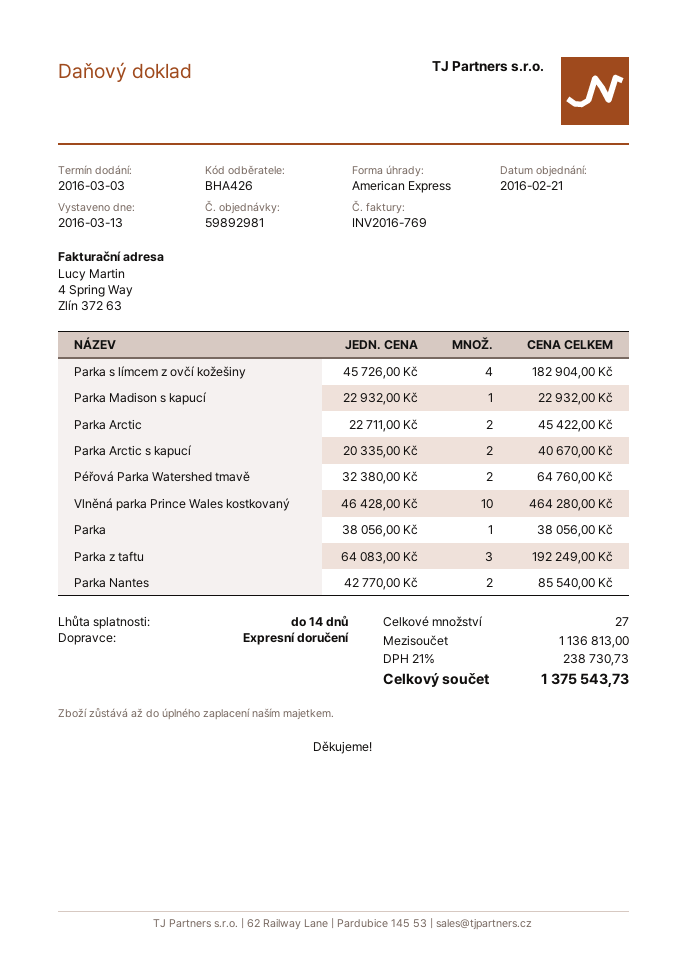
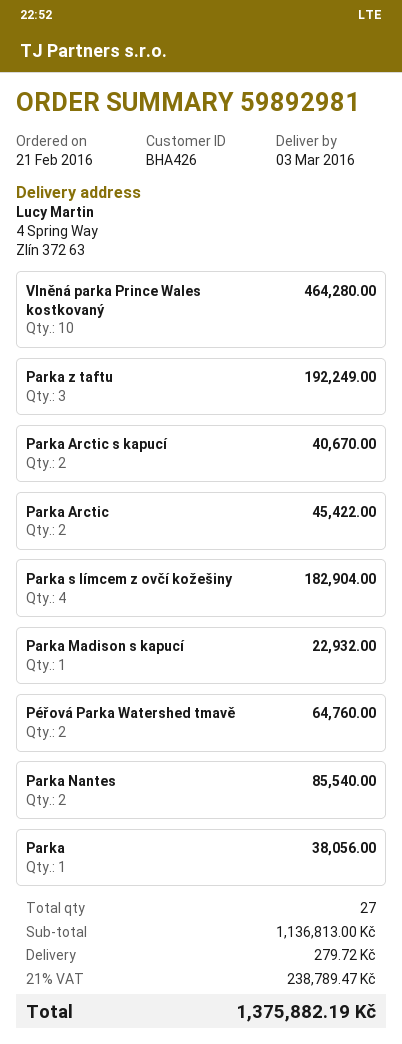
shipping: none -> 279.72
tax: 21% = 238730.73 -> 21% = 238789.47
total: 1375543.73 -> 1375882.19

